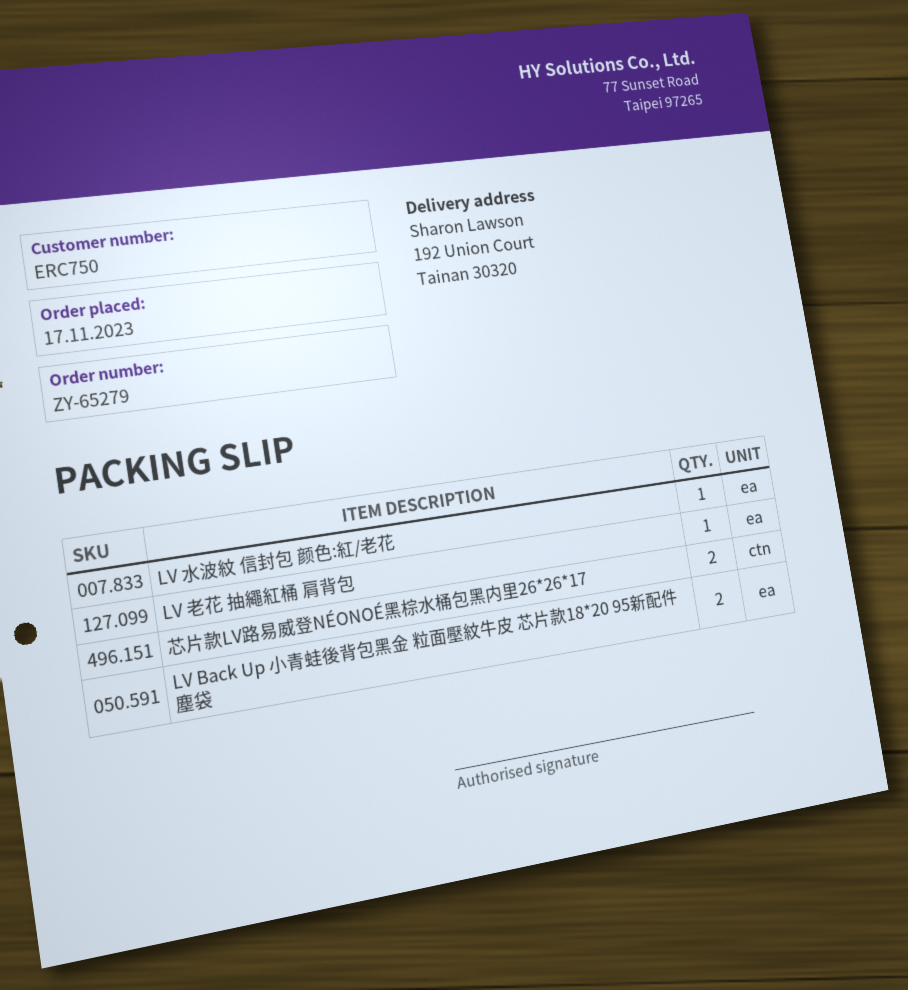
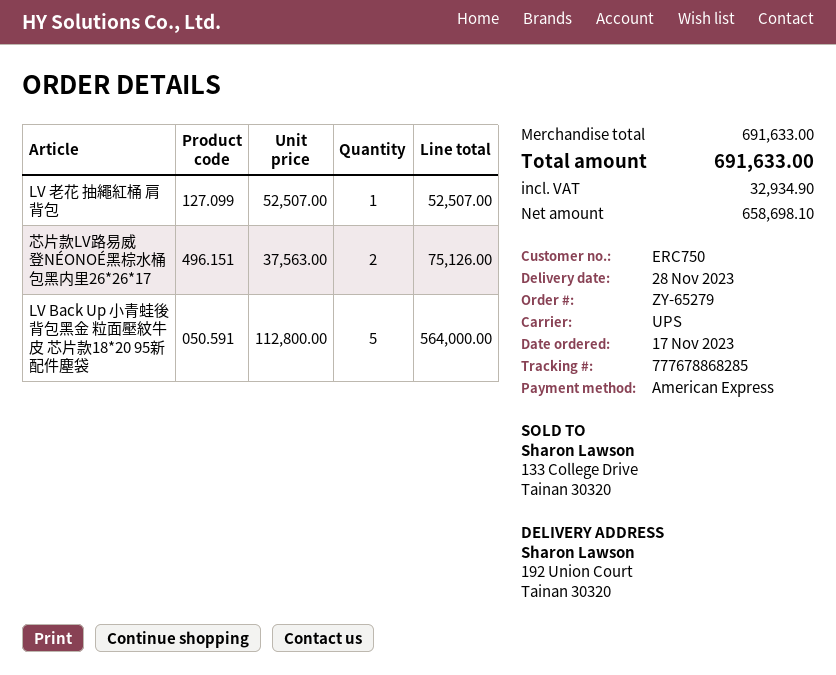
LV 水波紋 信封包 颜色:紅/老花: 1 -> none
LV Back Up 小青蛙後背包黑金 粒面壓紋牛皮 芯片款18*20 95新配件塵袋: 2 -> 5

